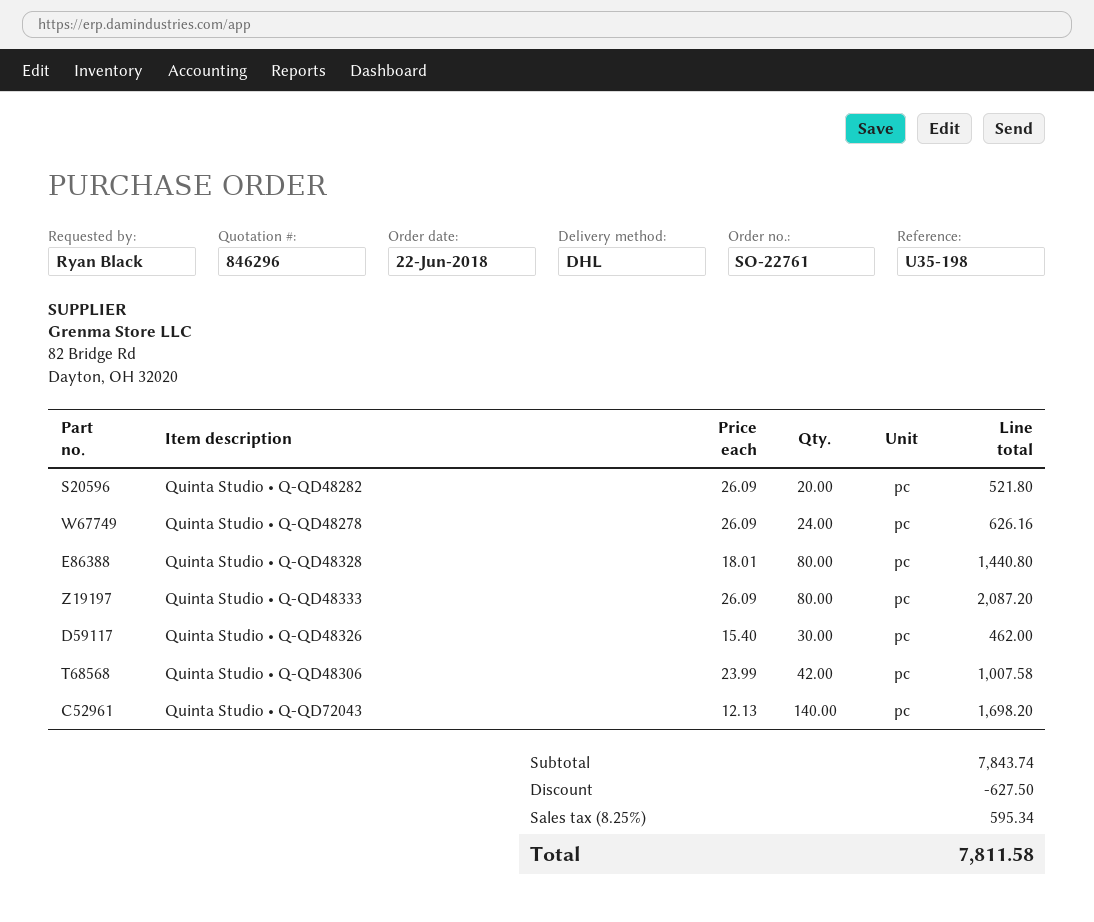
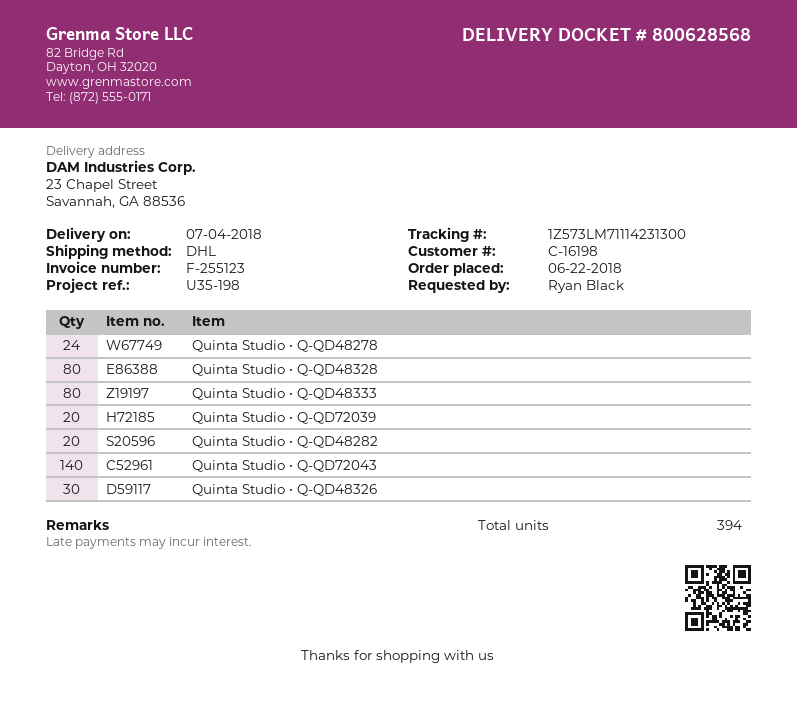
Quinta Studio • Q-QD48306: 42 -> none
Quinta Studio • Q-QD72039: none -> 20

